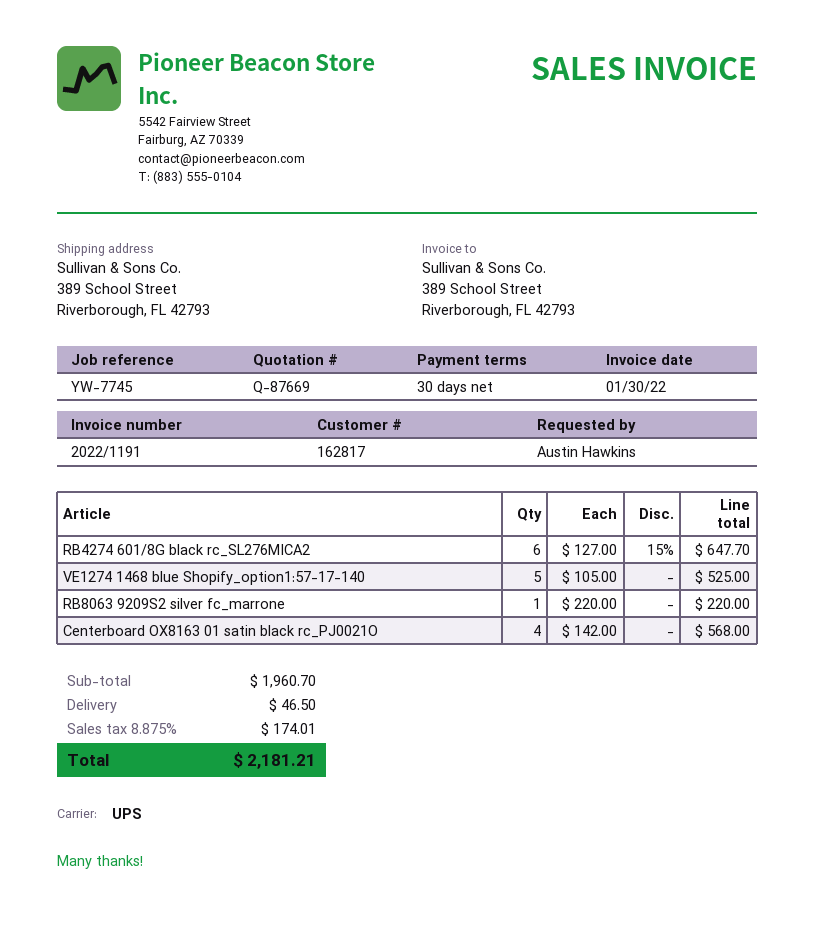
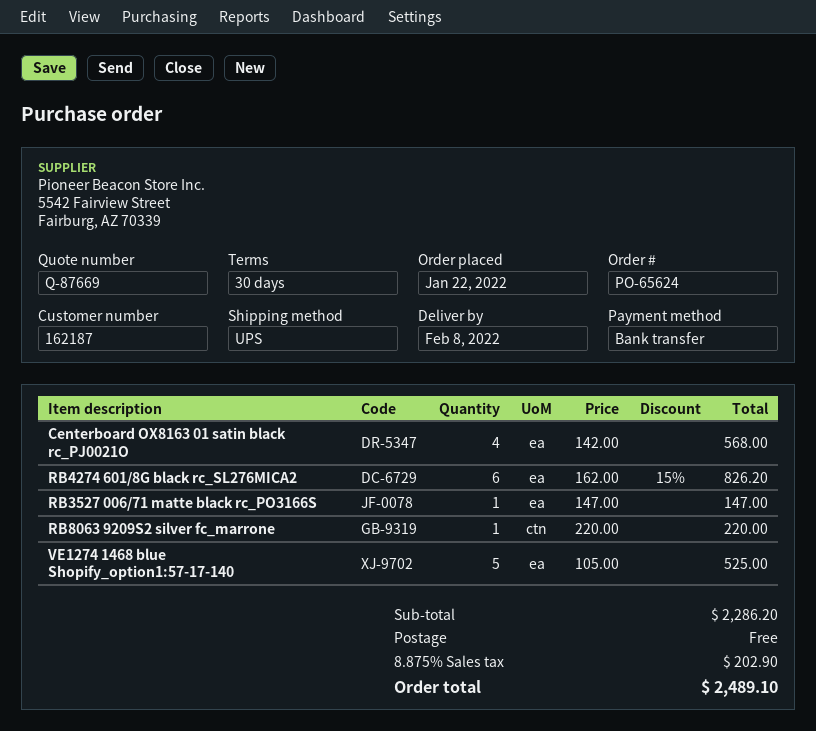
customer number: 162817 -> 162187
RB4274 601/8G black rc_SL276MICA2: 6 x 127.00 - 15% = 647.70 -> 6 x 162.00 - 15% = 826.20
RB3527 006/71 matte black rc_PO3166S: none -> 1 x 147.00 = 147.00
subtotal: 1960.70 -> 2286.20
shipping: 46.50 -> 0.00
tax: 8.875% = 174.01 -> 8.875% = 202.90
total: 2181.21 -> 2489.10

